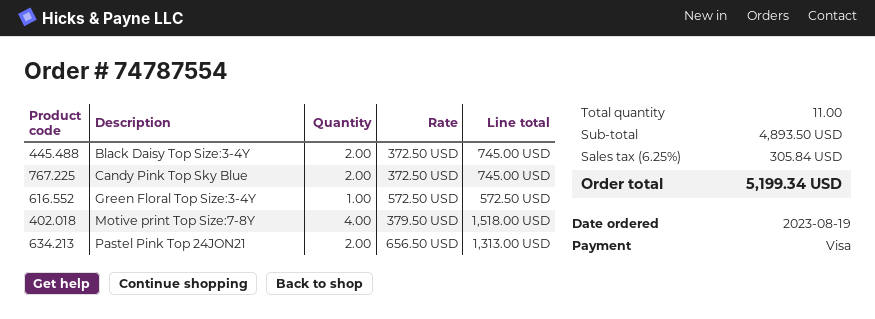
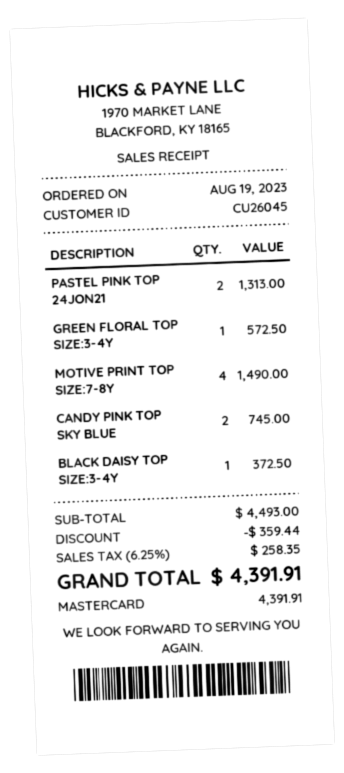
payment method: Visa -> Mastercard
Black Daisy Top Size:3-4Y: 2 for 745.00 -> 1 for 372.50
Motive print Top Size:7-8Y: 4 for 1518.00 -> 4 for 1490.00
subtotal: 4893.50 -> 4493.00
discount: none -> 359.44
tax: 6.25% = 305.84 -> 6.25% = 258.35
total: 5199.34 -> 4391.91

